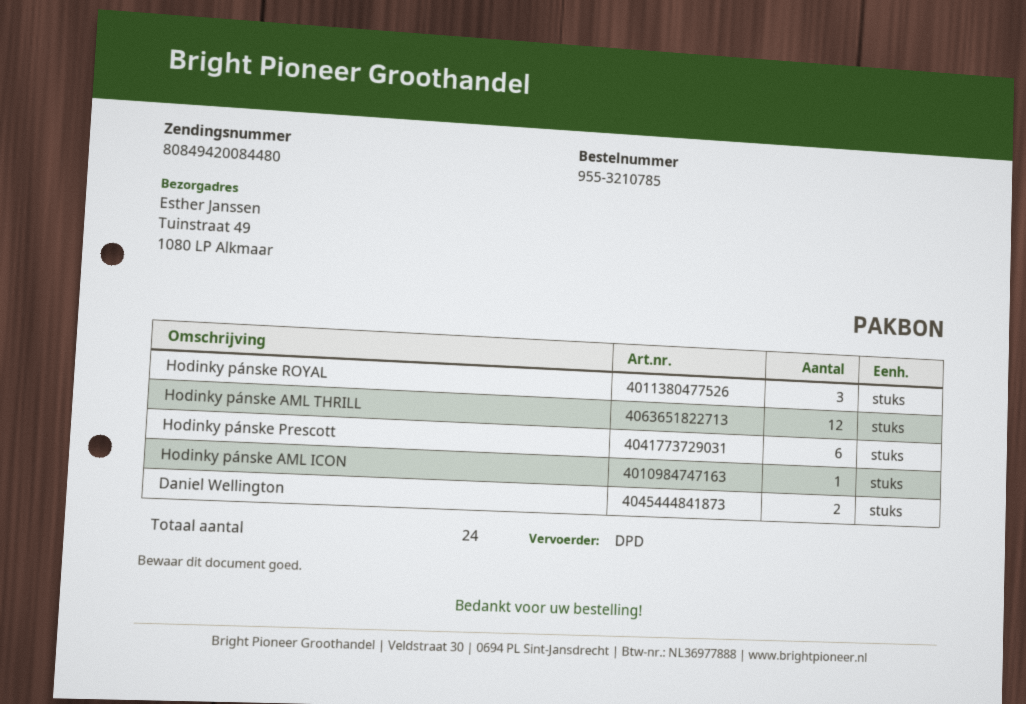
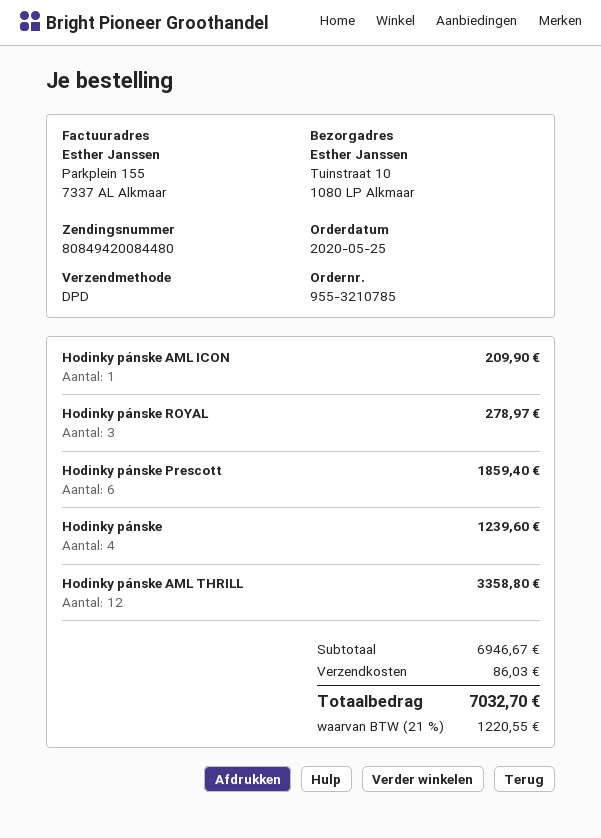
ship to: Tuinstraat 49, 1080 LP Alkmaar -> Tuinstraat 10, 1080 LP Alkmaar
Daniel Wellington: 2 -> none
Hodinky pánske: none -> 4

